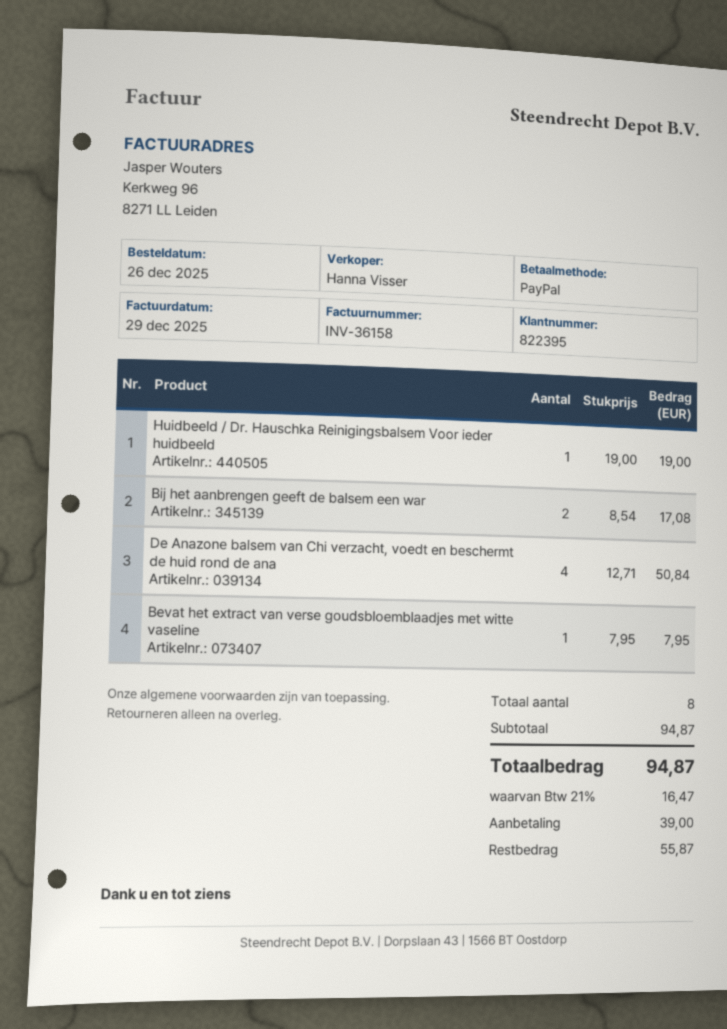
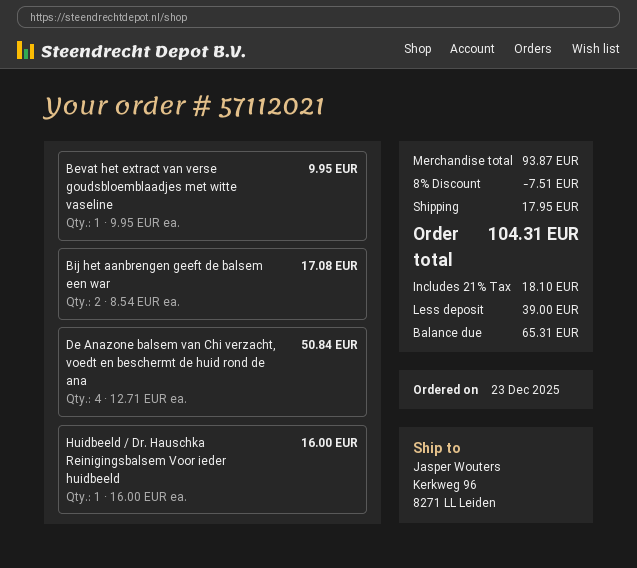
order date: 2025-12-26 -> 2025-12-23
Huidbeeld / Dr. Hauschka Reinigingsbalsem Voor ieder huidbeeld: 1 x 19.00 = 19.00 -> 1 x 16.00 = 16.00
Bevat het extract van verse goudsbloemblaadjes met witte vaseline: 1 x 7.95 = 7.95 -> 1 x 9.95 = 9.95
subtotal: 94.87 -> 93.87
discount: none -> 8% = 7.51
shipping: none -> 17.95
tax: 21% = 16.47 -> 21% = 18.10
total: 94.87 -> 104.31
balance: 55.87 -> 65.31

